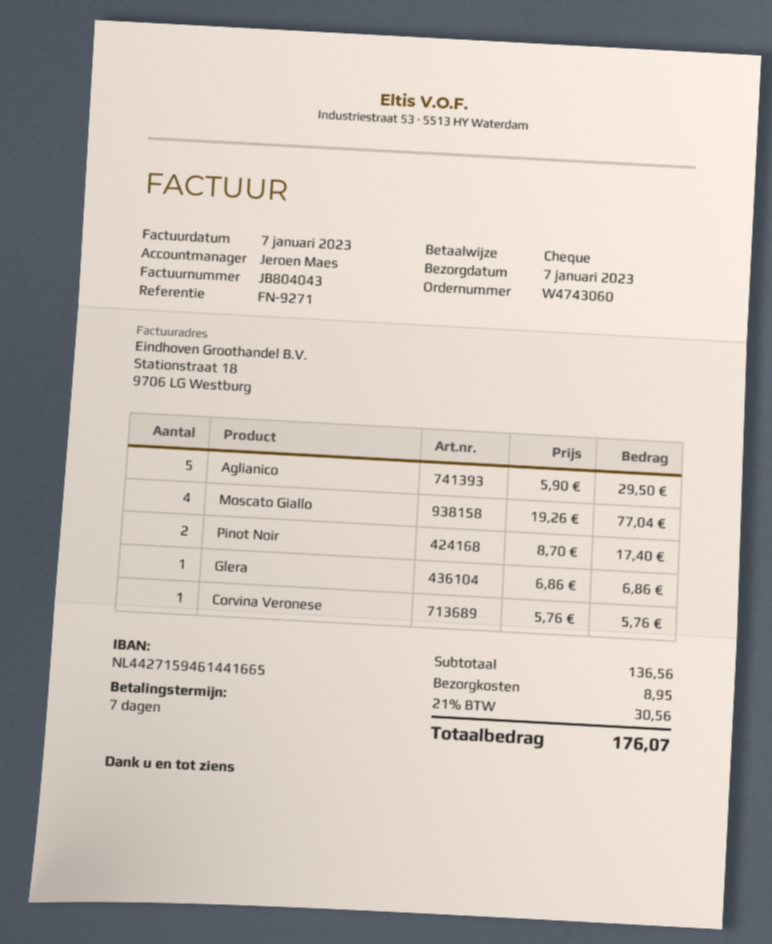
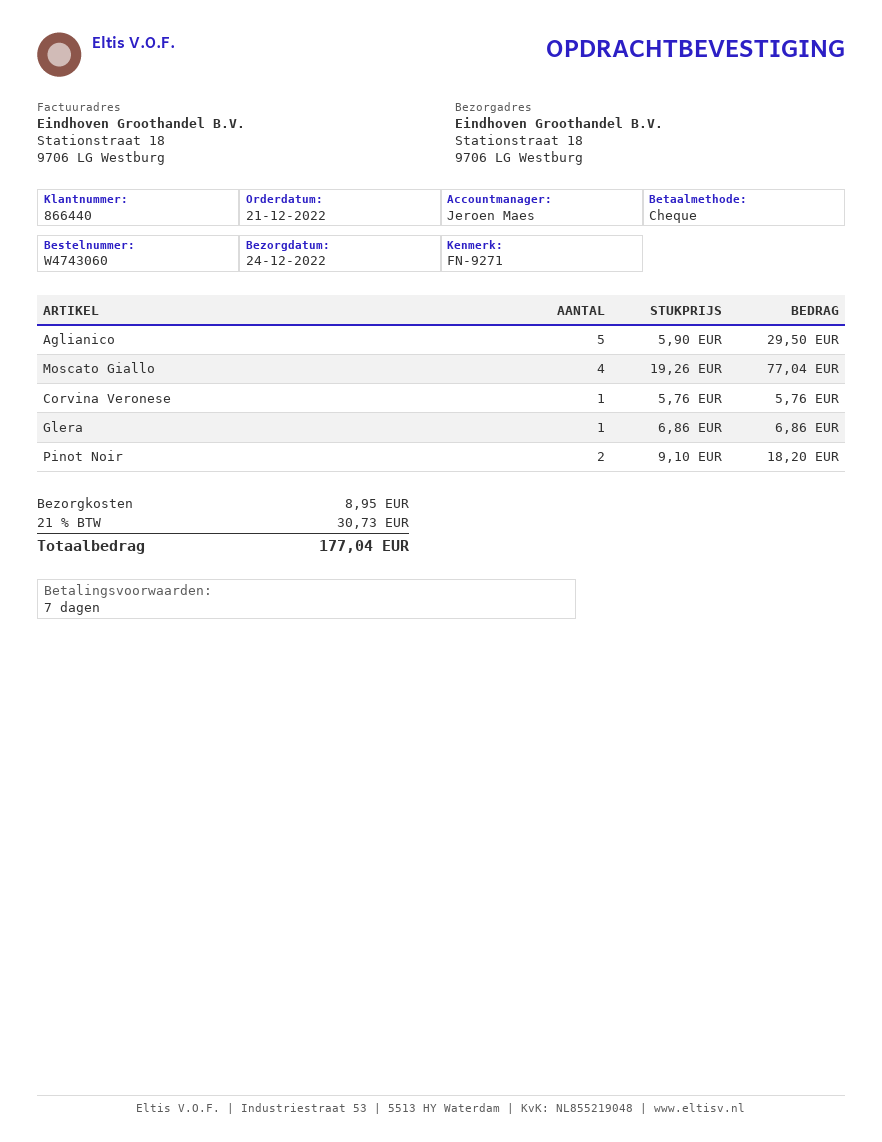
delivery date: 2023-01-07 -> 2022-12-24
Pinot Noir: 2 x 8.70 = 17.40 -> 2 x 9.10 = 18.20
tax: 21% = 30.56 -> 21% = 30.73
total: 176.07 -> 177.04

